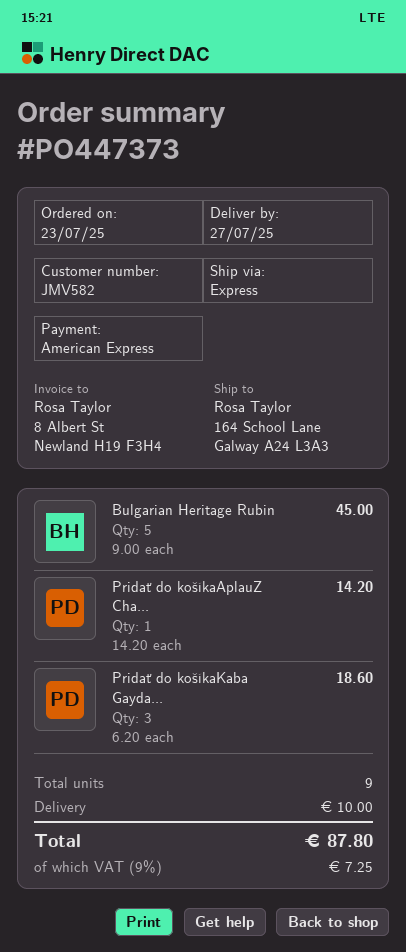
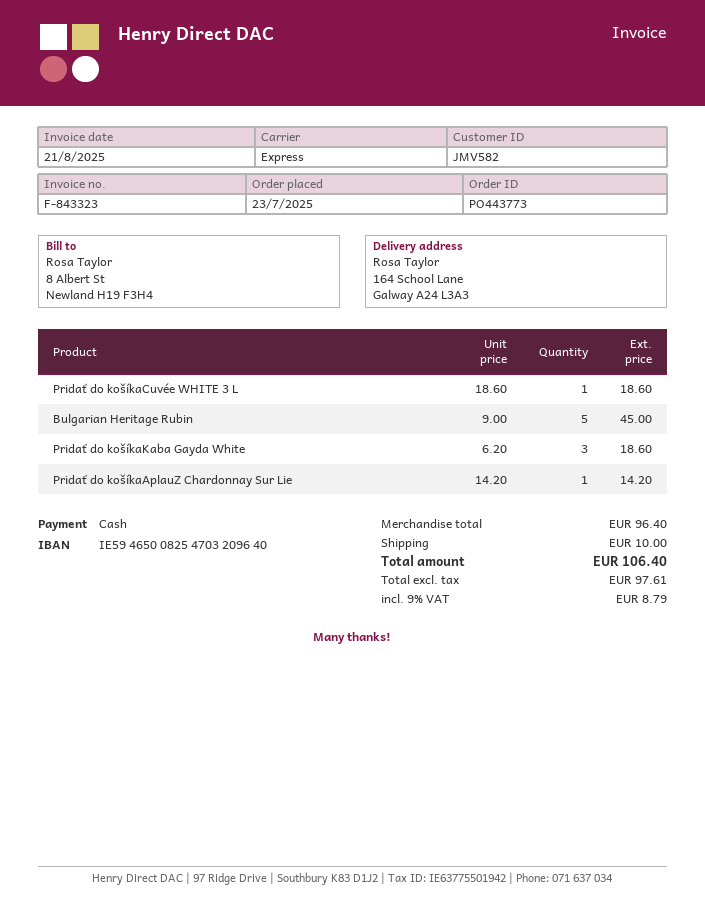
order number: PO447373 -> PO443773
payment method: American Express -> cash
Pridať do košíkaCuvée WHITE 3 L: none -> 1 x 18.60 = 18.60
tax: 9% = 7.25 -> 9% = 8.79
total: 87.80 -> 106.40

